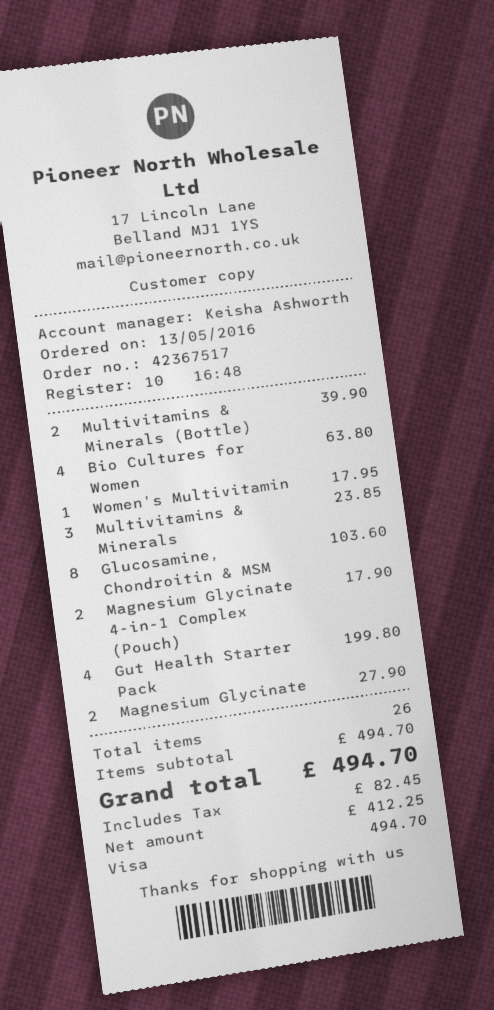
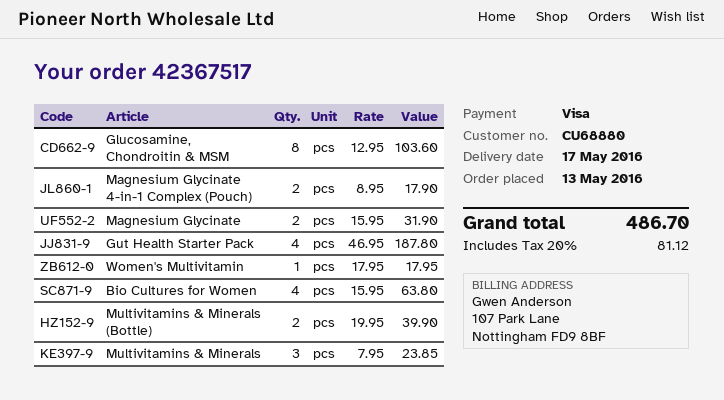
Gut Health Starter Pack: 4 for 199.80 -> 4 for 187.80
Magnesium Glycinate: 2 for 27.90 -> 2 for 31.90
tax: 82.45 -> 81.12
total: 494.70 -> 486.70

